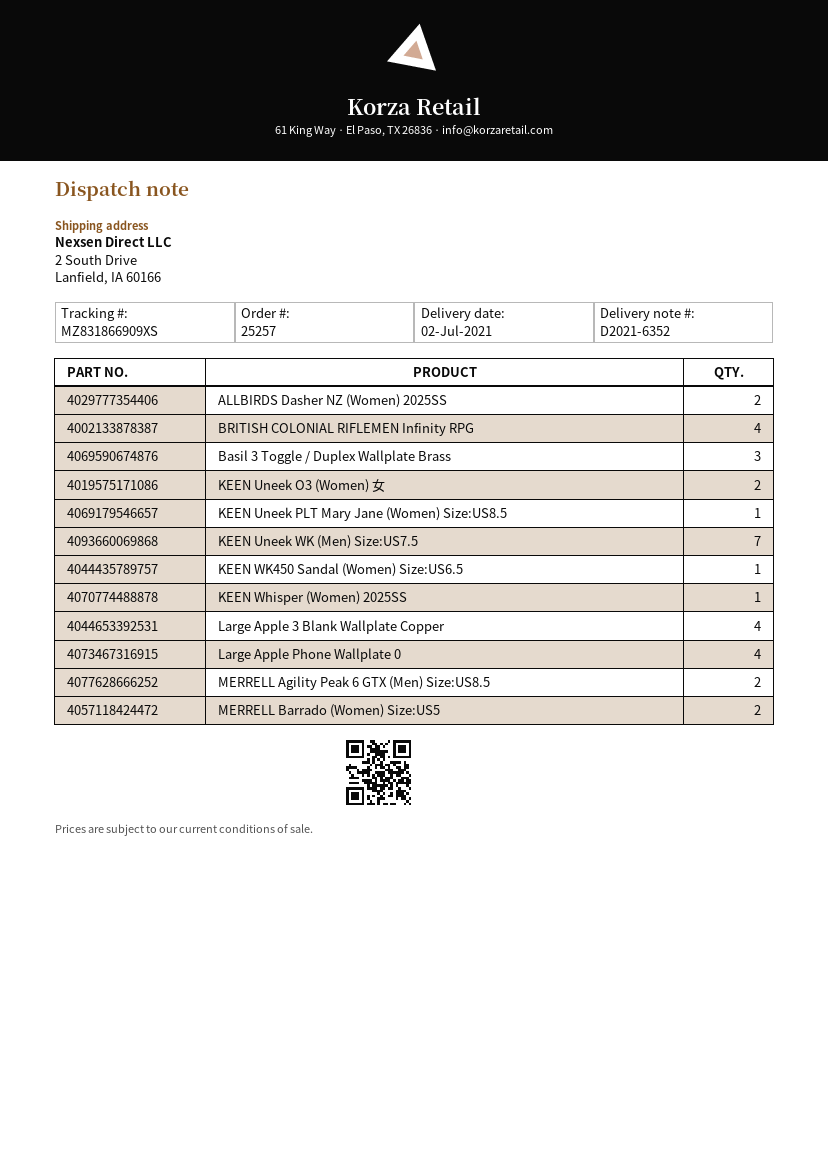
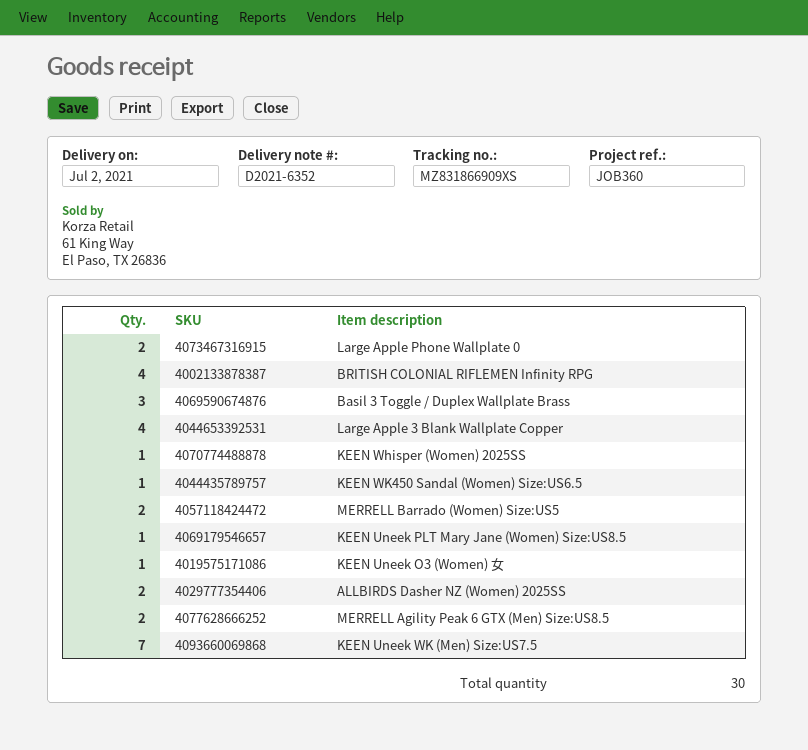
KEEN Uneek O3 (Women) 女: 2 -> 1
Large Apple Phone Wallplate 0: 4 -> 2

